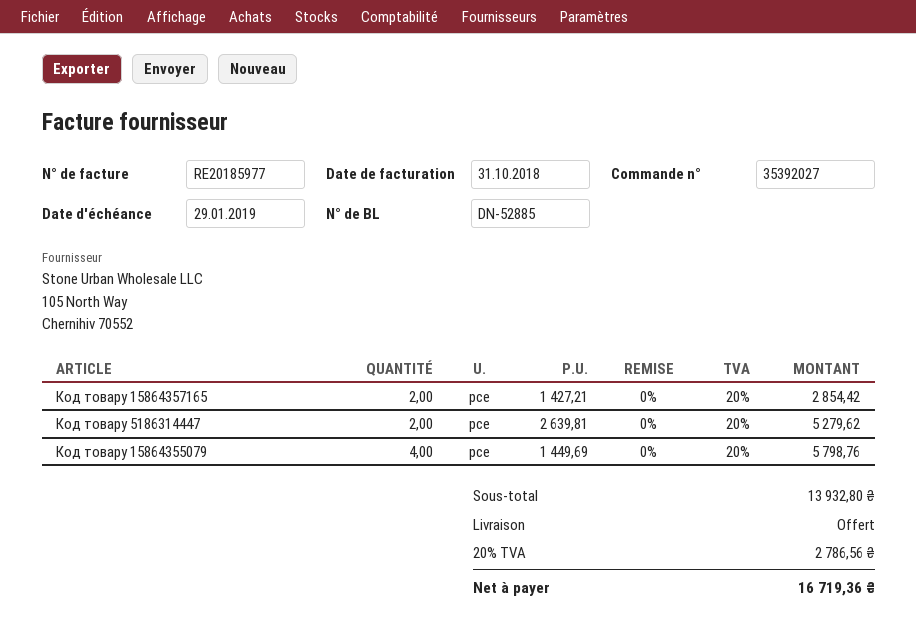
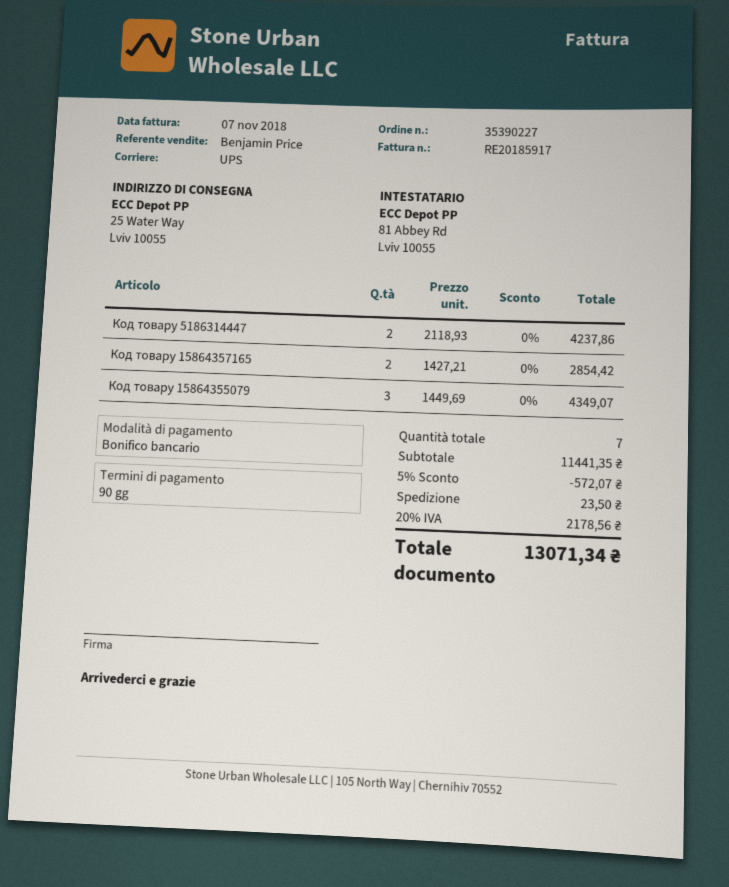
order number: 35392027 -> 35390227
invoice number: RE20185977 -> RE20185917
invoice date: 2018-10-31 -> 2018-11-07
Код товару 5186314447: 2 x 2639.81 = 5279.62 -> 2 x 2118.93 = 4237.86
Код товару 15864355079: 4 x 1449.69 = 5798.76 -> 3 x 1449.69 = 4349.07
subtotal: 13932.80 -> 11441.35
discount: none -> 5% = 572.07
shipping: 0.00 -> 23.50
tax: 20% = 2786.56 -> 20% = 2178.56
total: 16719.36 -> 13071.34

